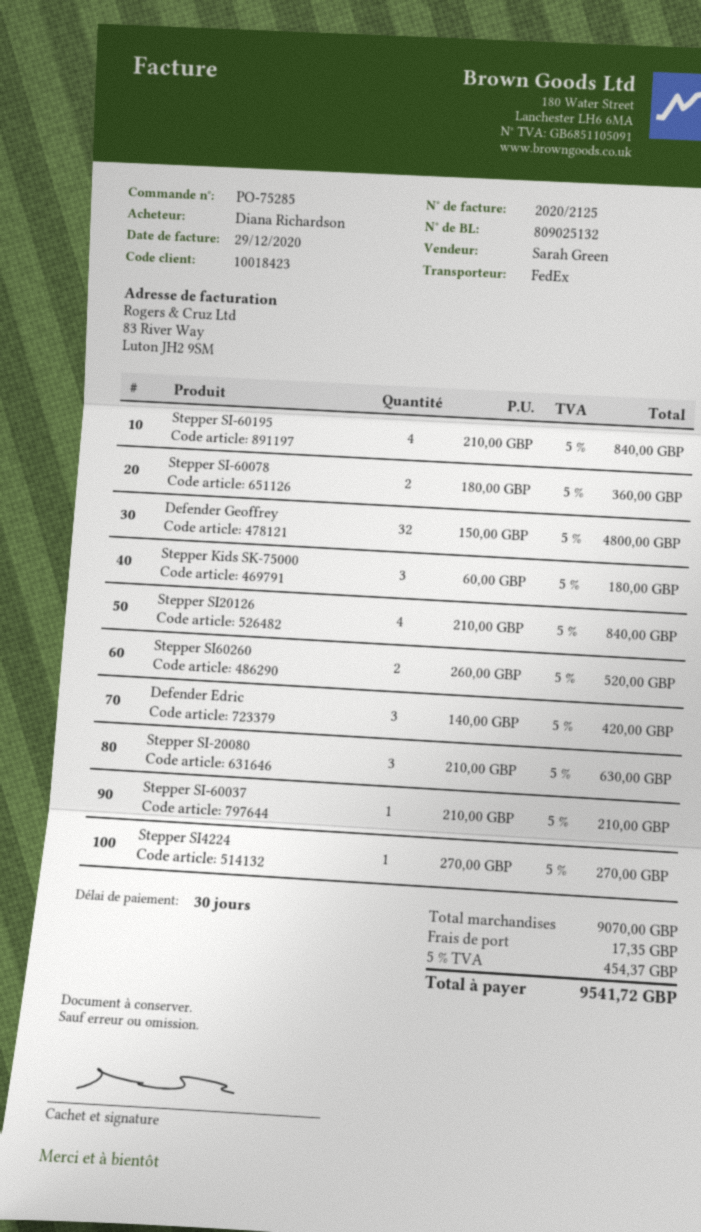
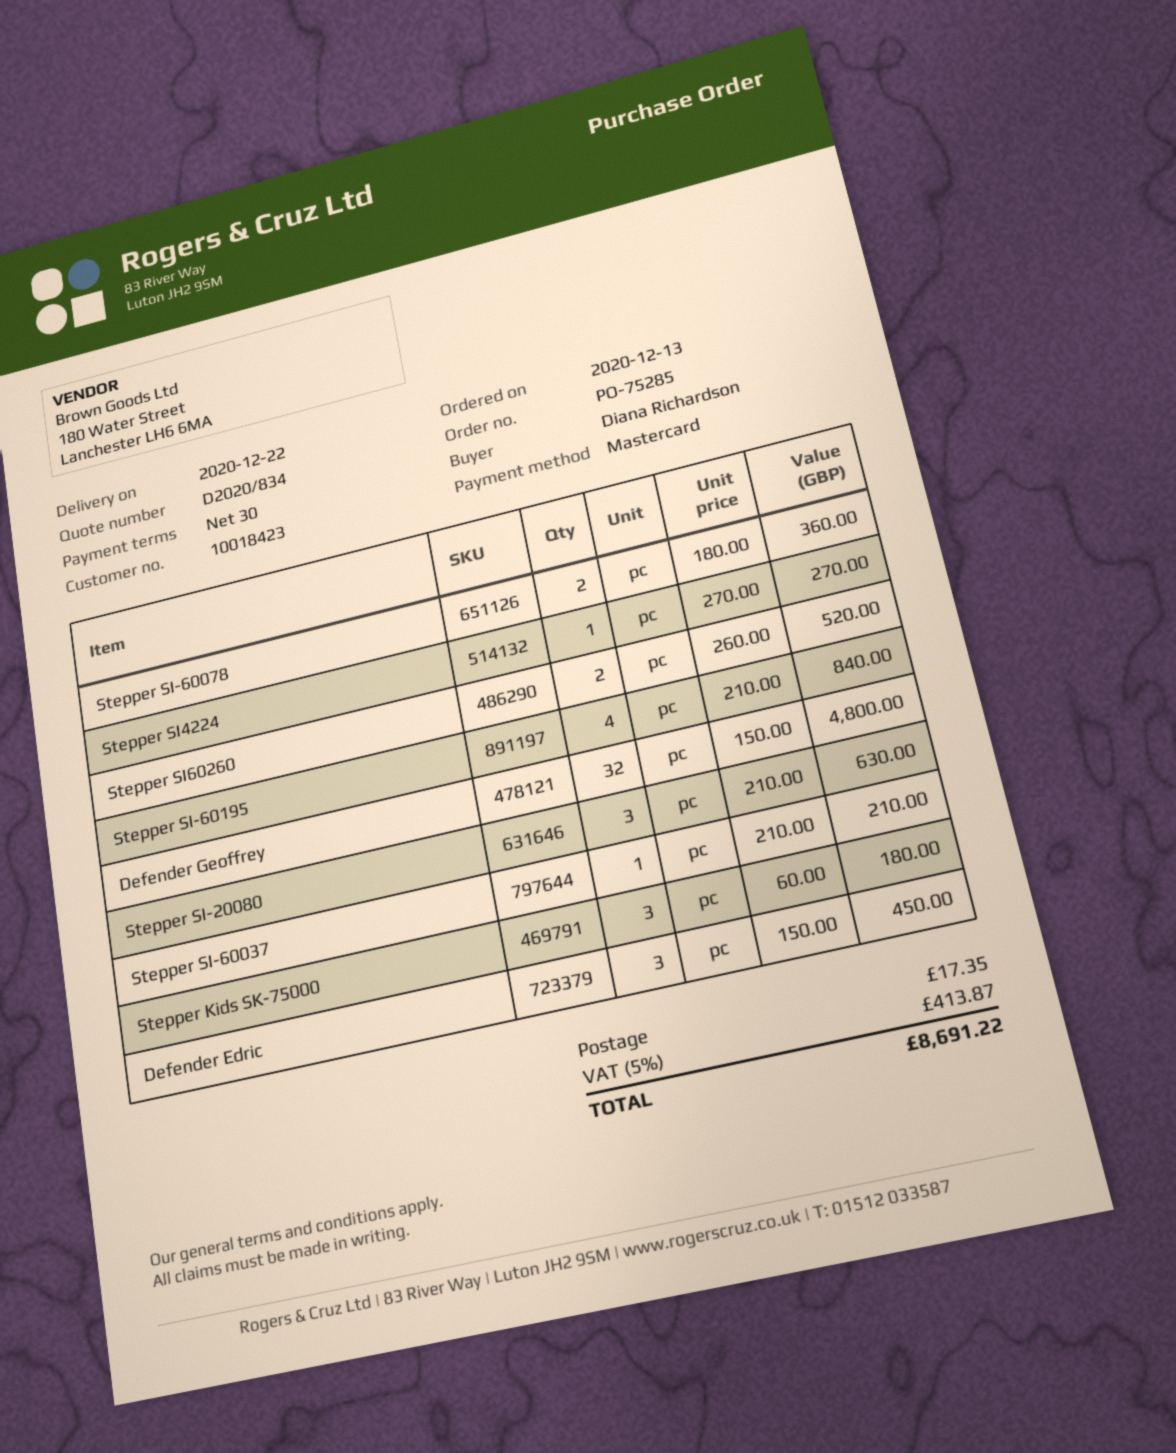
Stepper SI20126: 4 x 210.00 = 840.00 -> none
Defender Edric: 3 x 140.00 = 420.00 -> 3 x 150.00 = 450.00
tax: 5% = 454.37 -> 5% = 413.87
total: 9541.72 -> 8691.22

